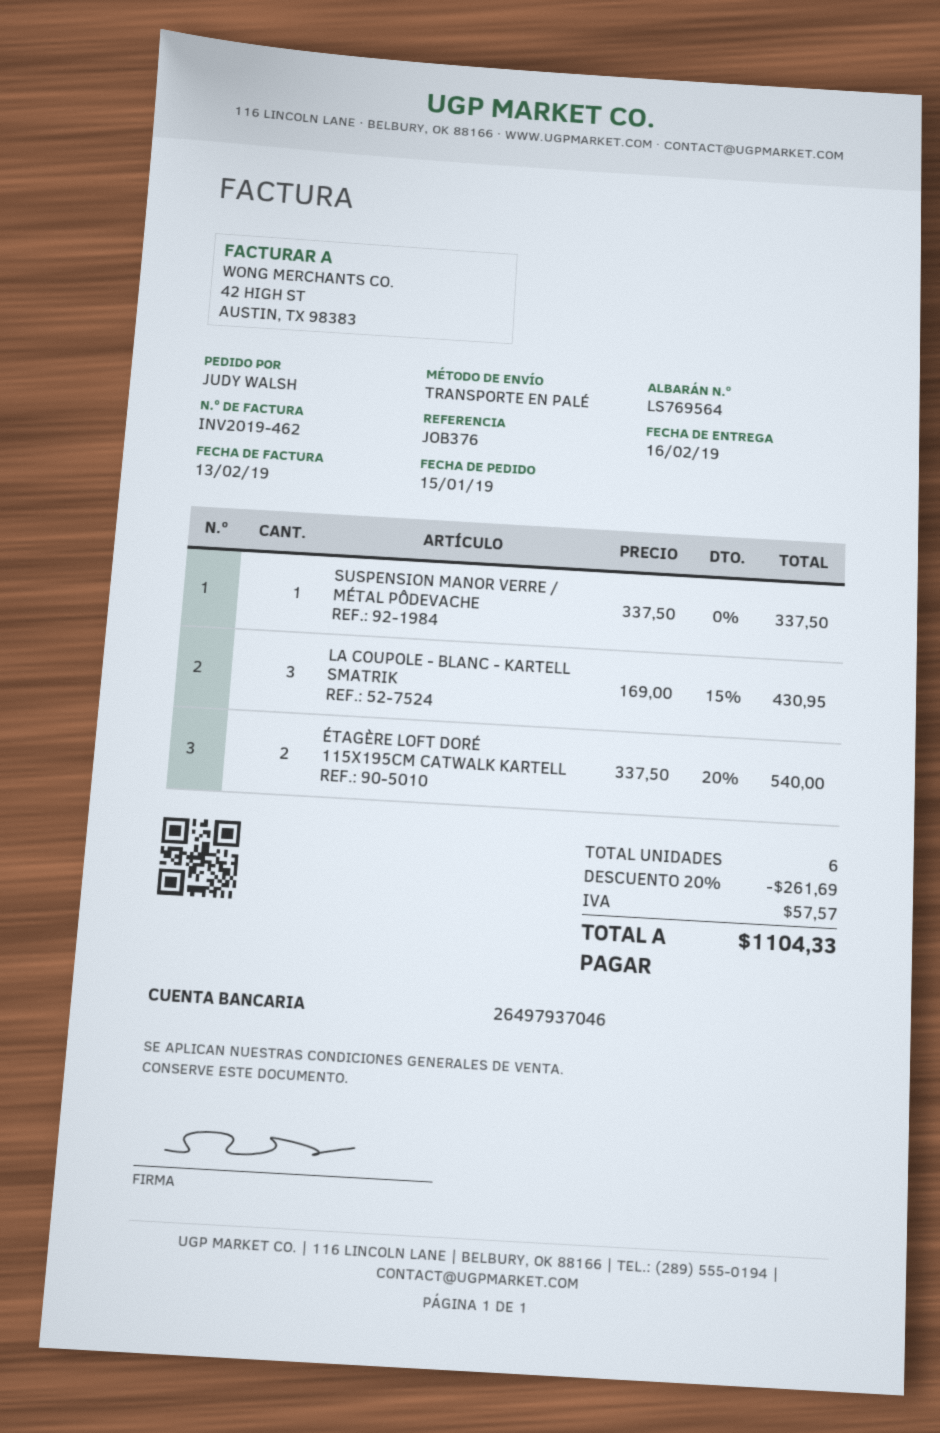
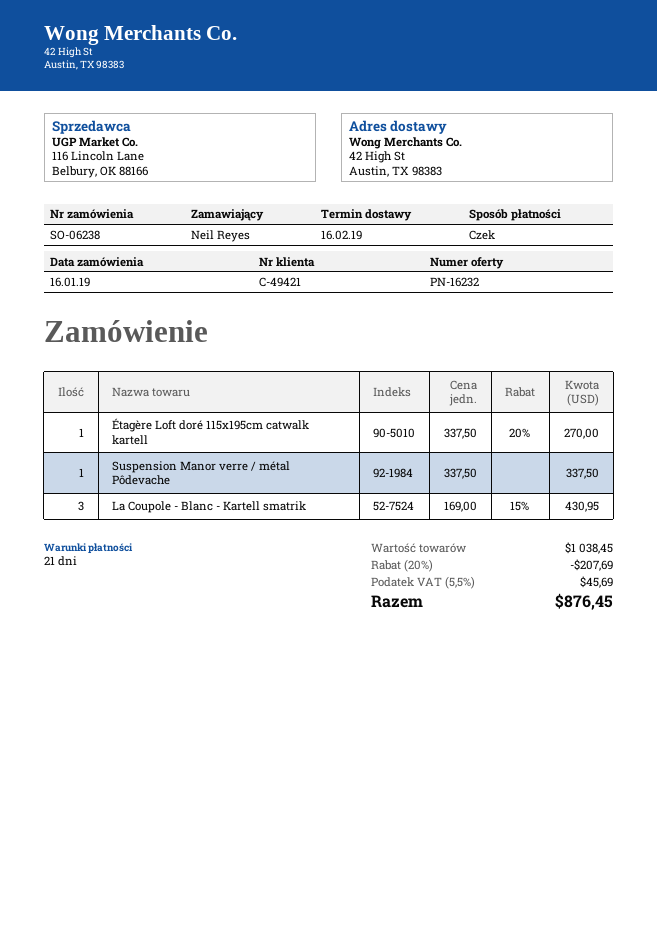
order date: 2019-01-15 -> 2019-01-16
ordered by: JUDY WALSH -> Neil Reyes
ÉTAGÈRE LOFT DORÉ 115X195CM CATWALK KARTELL: 2 x 337.50 - 20% = 540.00 -> 1 x 337.50 - 20% = 270.00
discount: 20% = 261.69 -> 20% = 207.69
tax: 57.57 -> 45.69
total: 1104.33 -> 876.45

